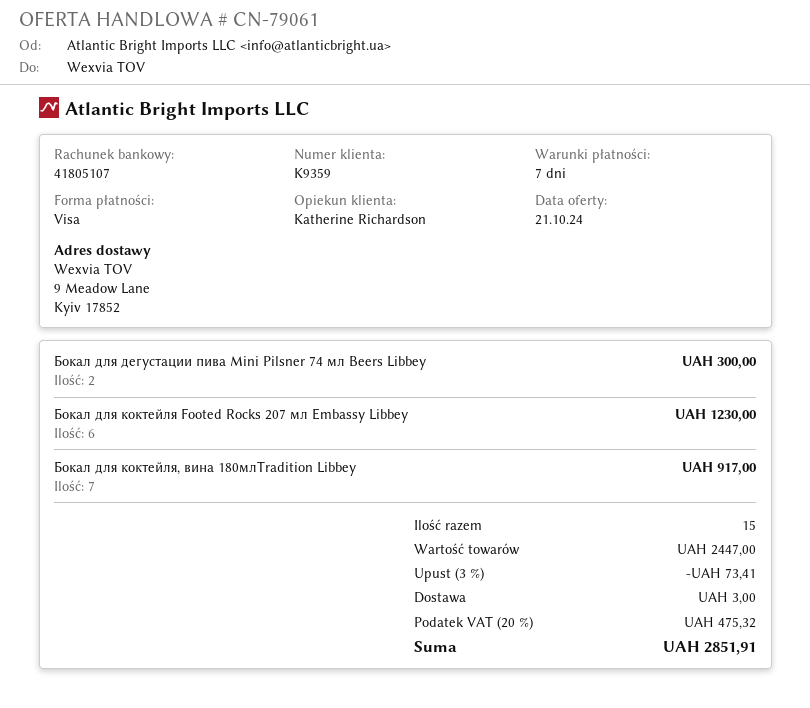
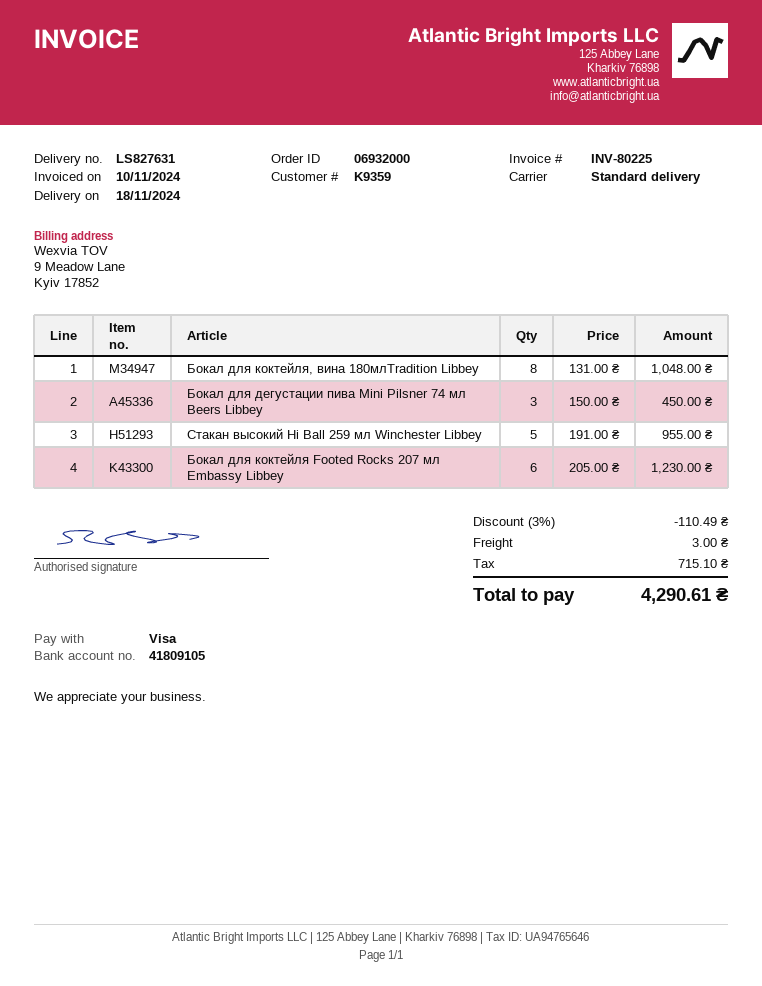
bank account: 41805107 -> 41809105
Бокал для дегустации пива Mini Pilsner 74 мл Beers Libbey: 2 for 300.00 -> 3 for 450.00
Бокал для коктейля, вина 180млTradition Libbey: 7 for 917.00 -> 8 for 1048.00
Стакан высокий Hi Ball 259 мл Winchester Libbey: none -> 5 for 955.00
discount: 3% = 73.41 -> 3% = 110.49
tax: 475.32 -> 715.10
total: 2851.91 -> 4290.61

